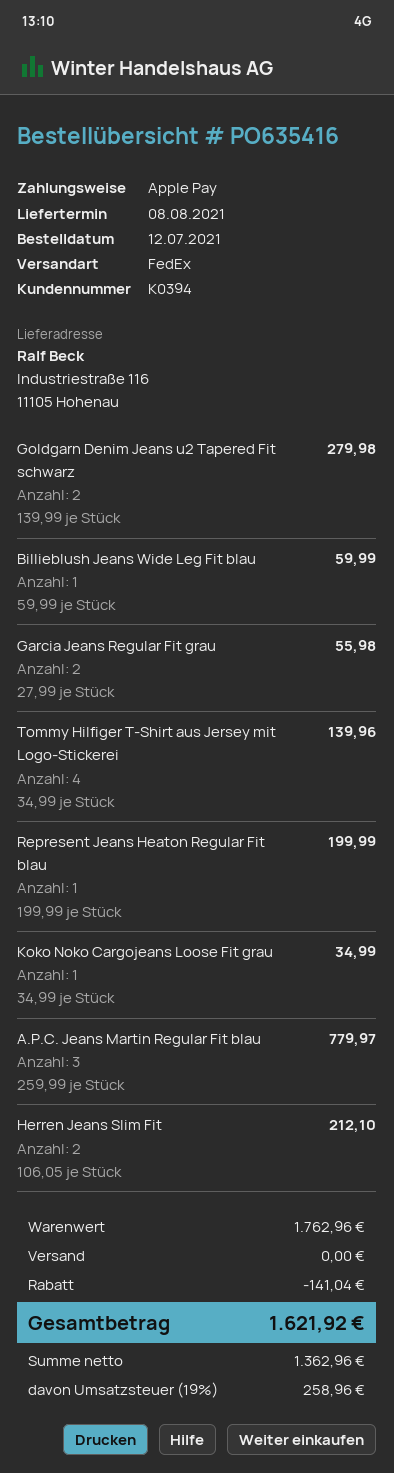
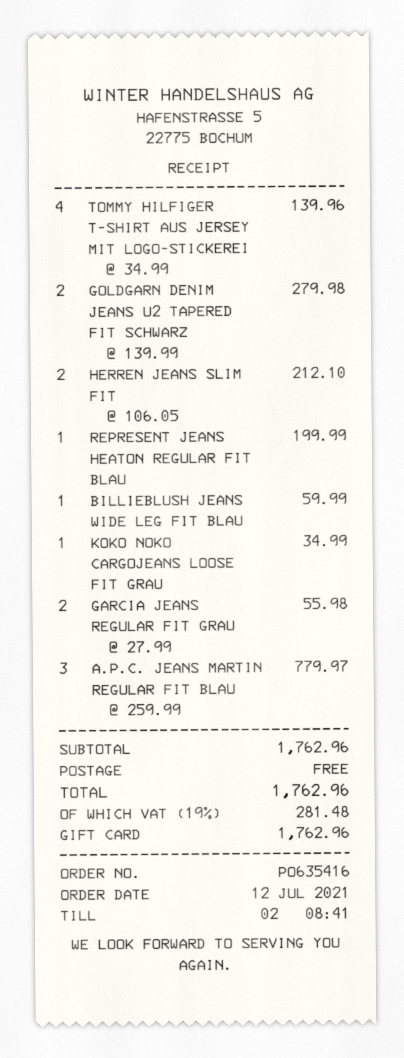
payment method: Apple Pay -> gift card
discount: 141.04 -> none
tax: 19% = 258.96 -> 19% = 281.48
total: 1621.92 -> 1762.96

